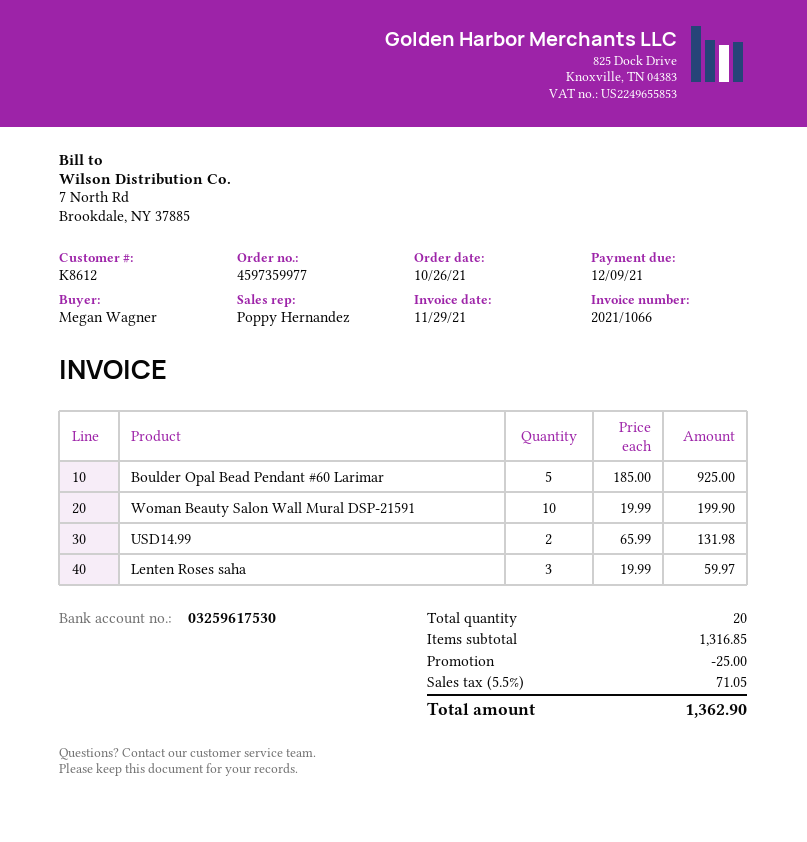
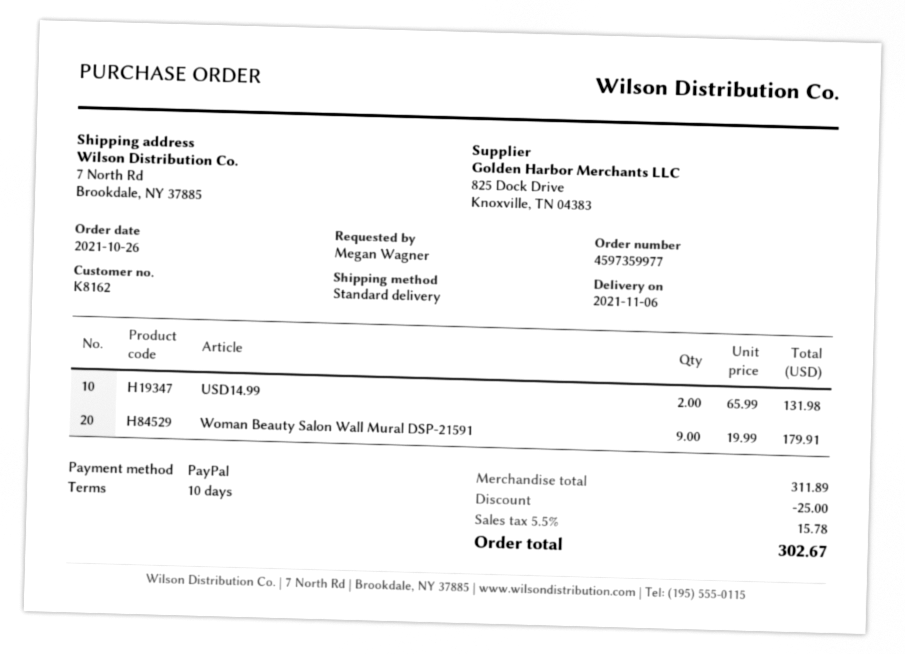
customer number: K8612 -> K8162
Boulder Opal Bead Pendant #60 Larimar: 5 x 185.00 = 925.00 -> none
Woman Beauty Salon Wall Mural DSP-21591: 10 x 19.99 = 199.90 -> 9 x 19.99 = 179.91
Lenten Roses saha: 3 x 19.99 = 59.97 -> none
subtotal: 1316.85 -> 311.89
tax: 5.5% = 71.05 -> 5.5% = 15.78
total: 1362.90 -> 302.67

